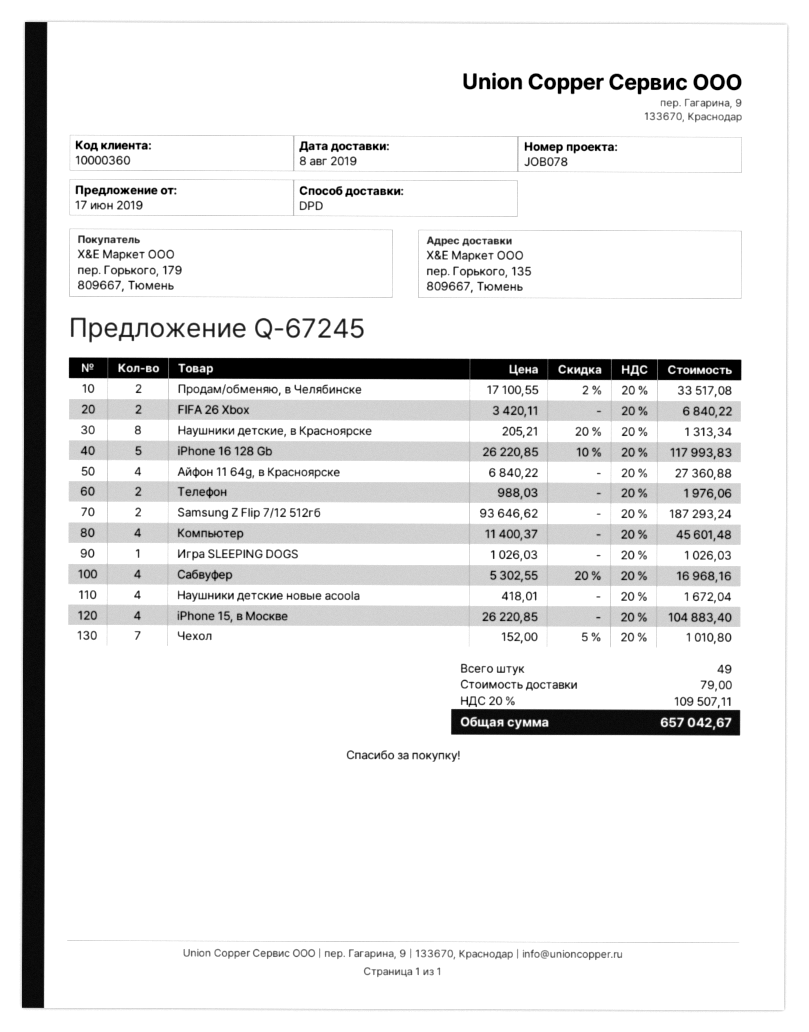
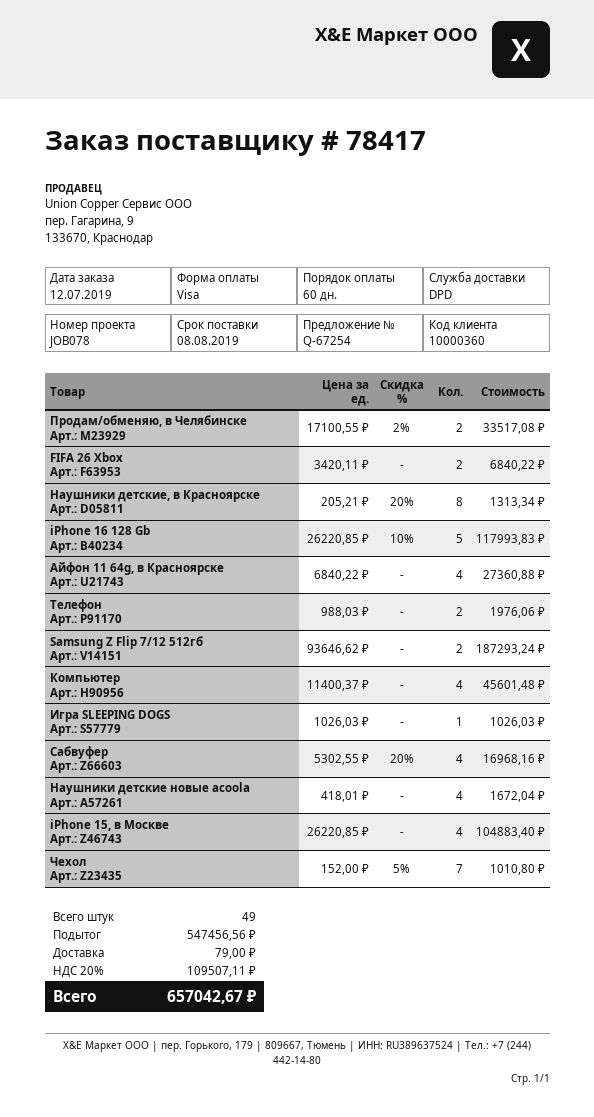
quote number: Q-67245 -> Q-67254

